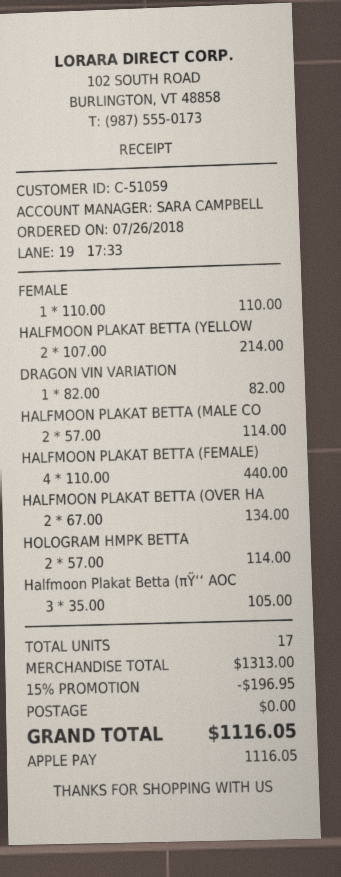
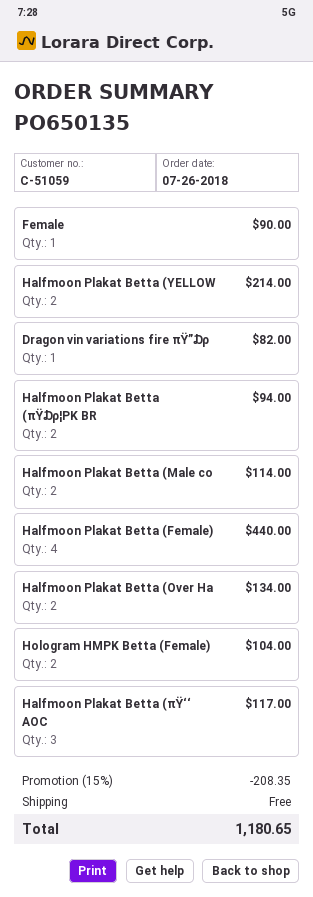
FEMALE: 1 for 110.00 -> 1 for 90.00
HOLOGRAM HMPK BETTA: 2 for 114.00 -> 2 for 104.00
Halfmoon Plakat Betta (πŸ‘‘ AOC: 3 for 105.00 -> 3 for 117.00
Halfmoon Plakat Betta (πŸ₯¦PK BR: none -> 2 for 94.00
discount: 15% = 196.95 -> 15% = 208.35
total: 1116.05 -> 1180.65

